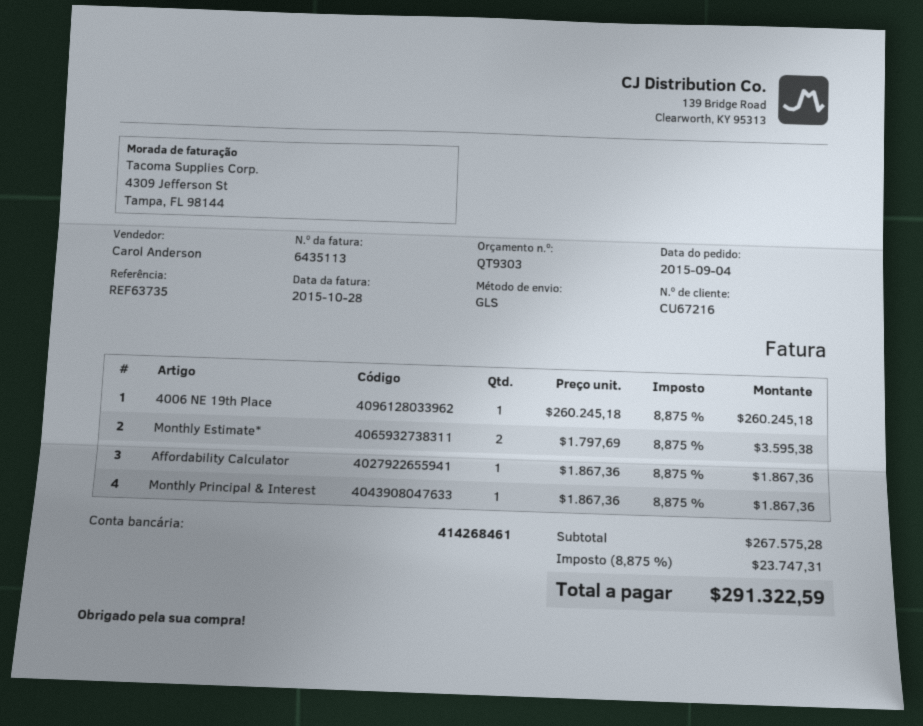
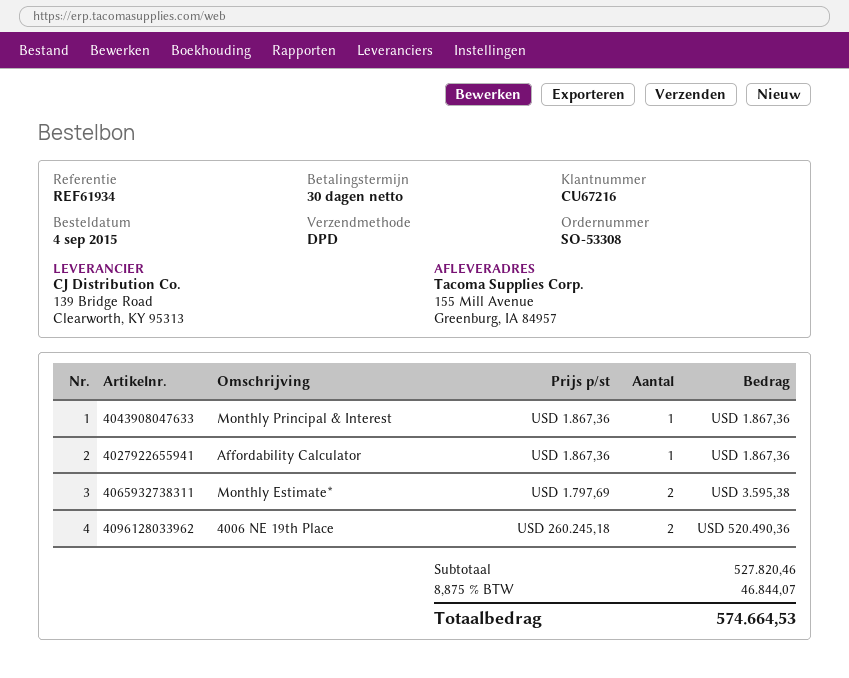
reference: REF63735 -> REF61934
shipping method: GLS -> DPD
4006 NE 19th Place: 1 x 260245.18 = 260245.18 -> 2 x 260245.18 = 520490.36
subtotal: 267575.28 -> 527820.46
tax: 8.875% = 23747.31 -> 8.875% = 46844.07
total: 291322.59 -> 574664.53

